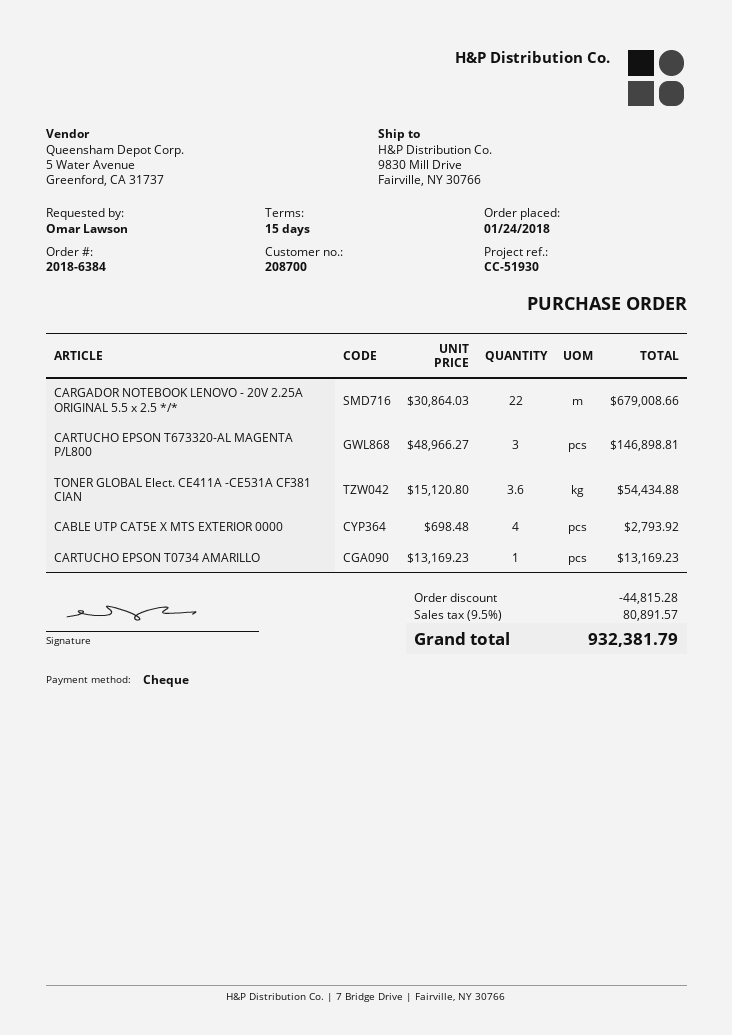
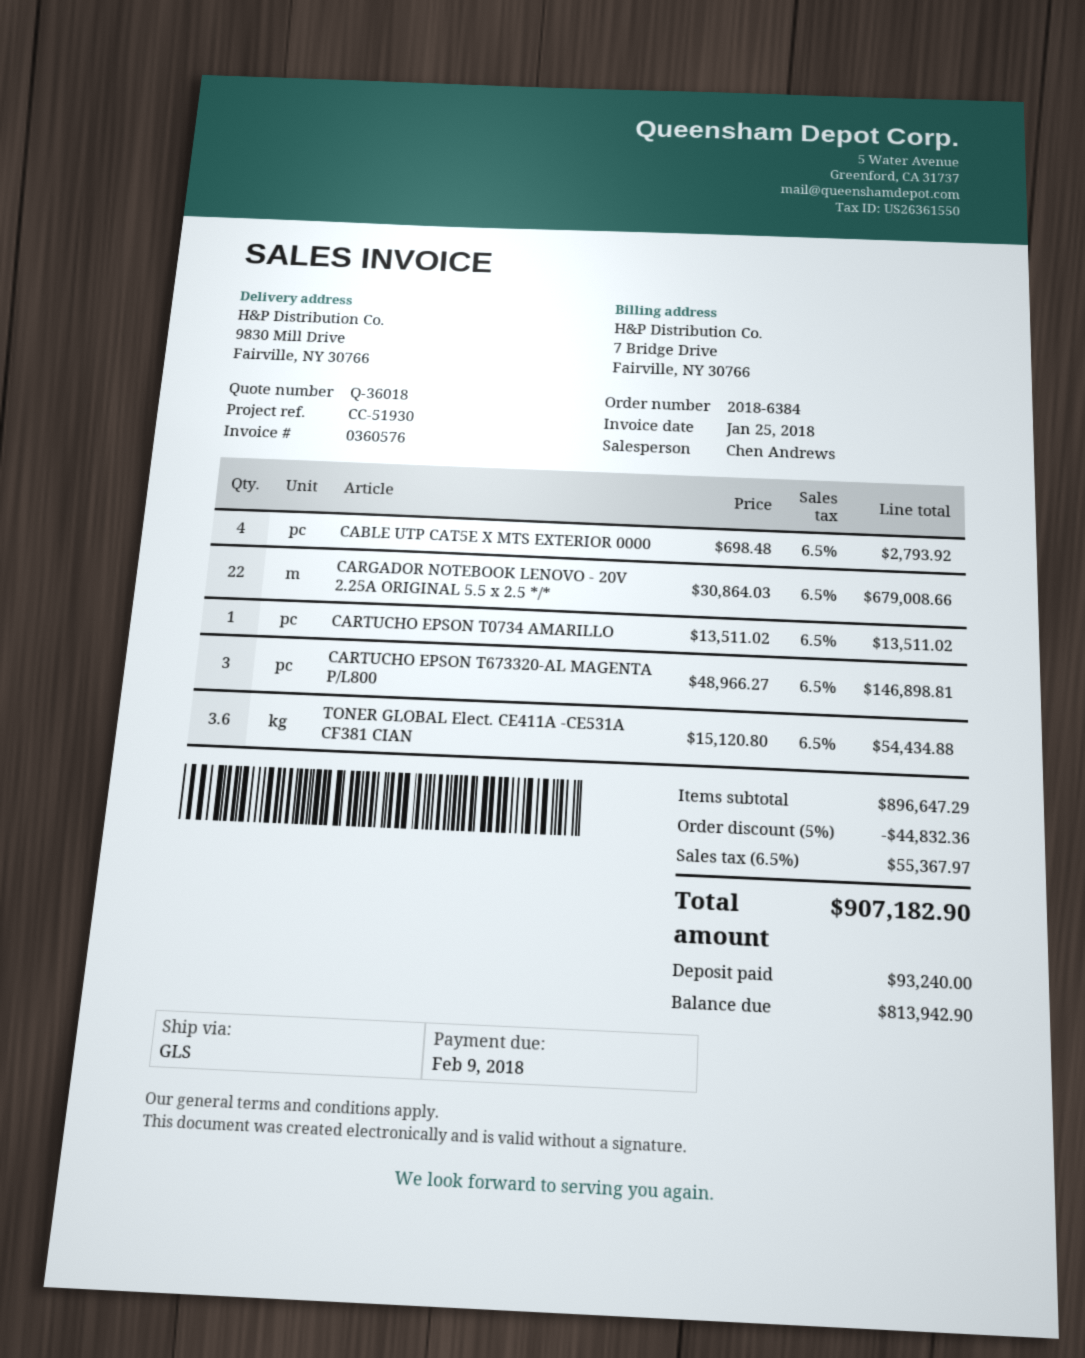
CARTUCHO EPSON T0734 AMARILLO: 1 x 13169.23 = 13169.23 -> 1 x 13511.02 = 13511.02
discount: 44815.28 -> 44832.36
tax: 9.5% = 80891.57 -> 6.5% = 55367.97
total: 932381.79 -> 907182.90

